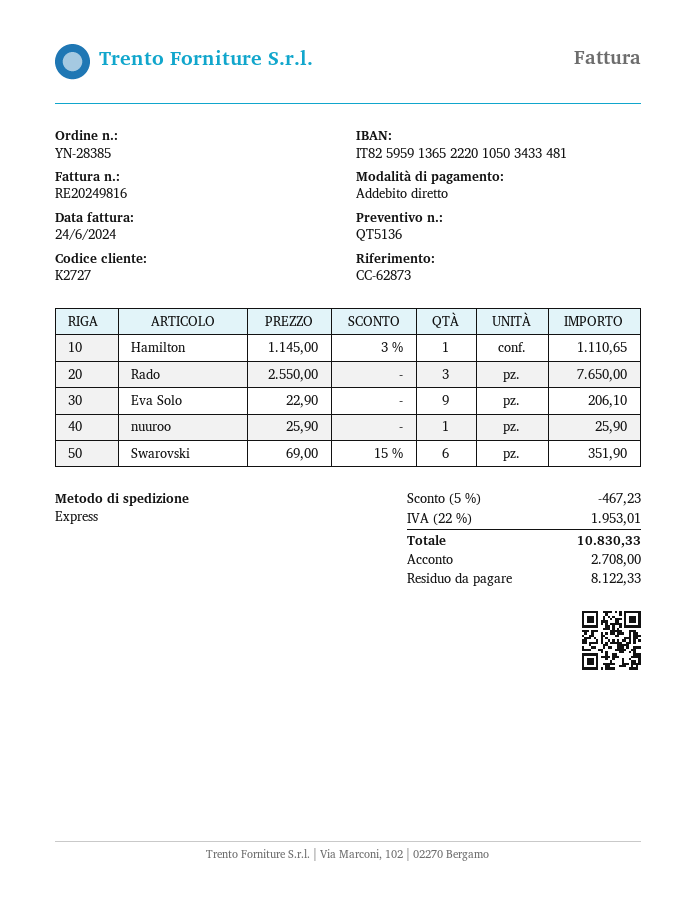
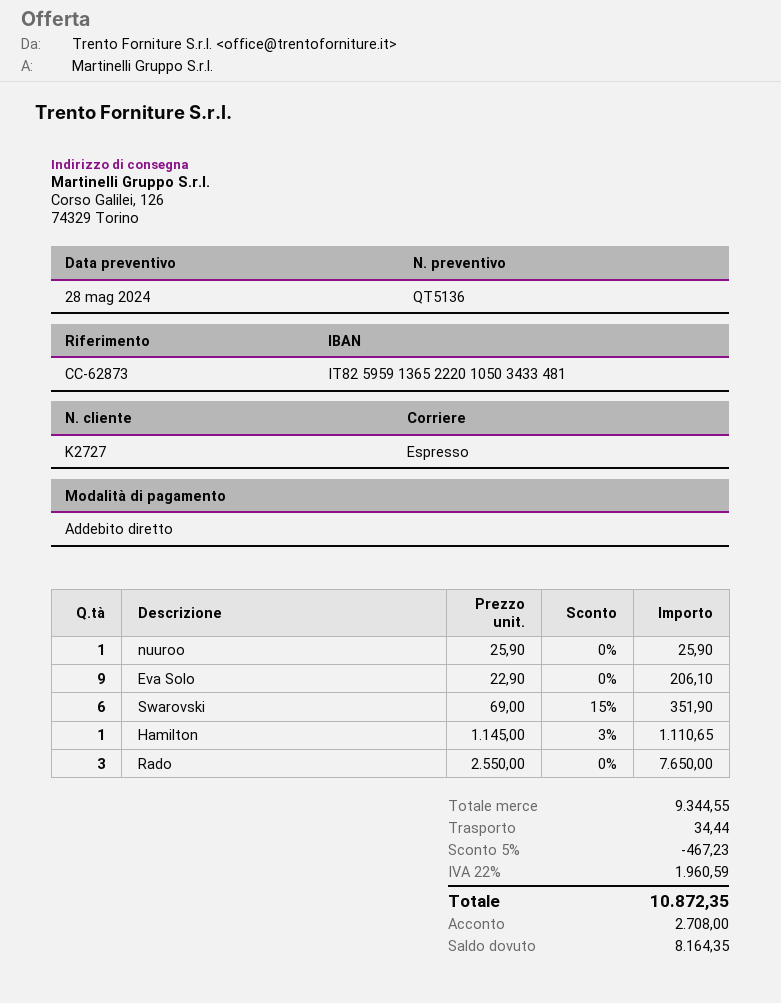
shipping: none -> 34.44
tax: 22% = 1953.01 -> 22% = 1960.59
total: 10830.33 -> 10872.35
balance: 8122.33 -> 8164.35

